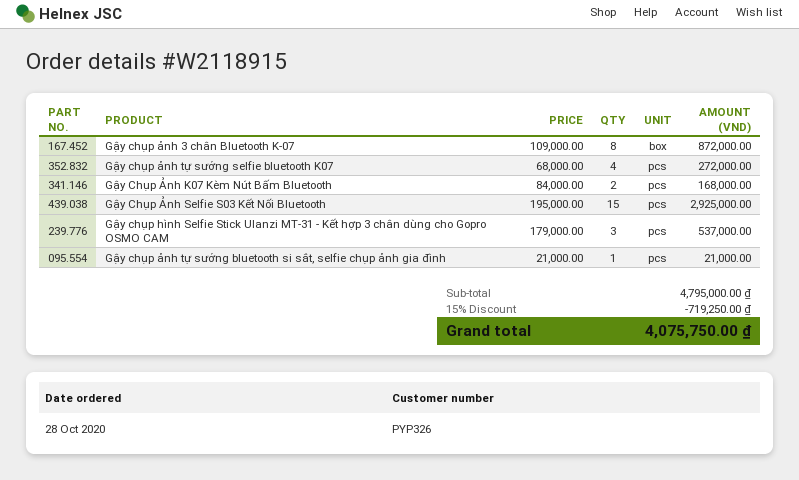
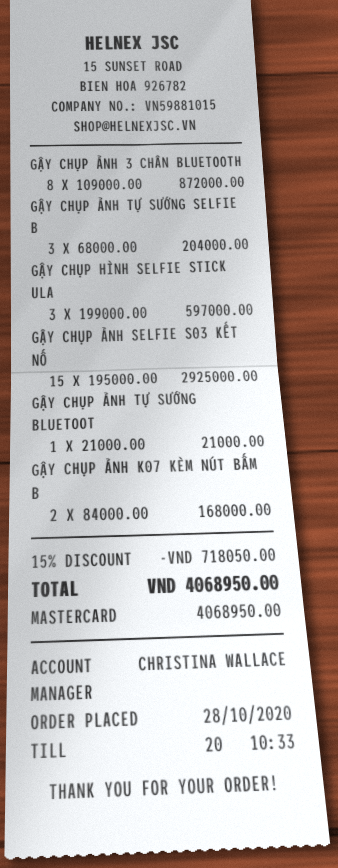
Gậy chụp ảnh tự sướng selfie bluetooth K07: 4 x 68000.00 = 272000.00 -> 3 x 68000.00 = 204000.00
Gậy chụp hình Selfie Stick Ulanzi MT-31 - Kết hợp 3 chân dùng cho Gopro OSMO CAM: 3 x 179000.00 = 537000.00 -> 3 x 199000.00 = 597000.00
discount: 15% = 719250.00 -> 15% = 718050.00
total: 4075750.00 -> 4068950.00

